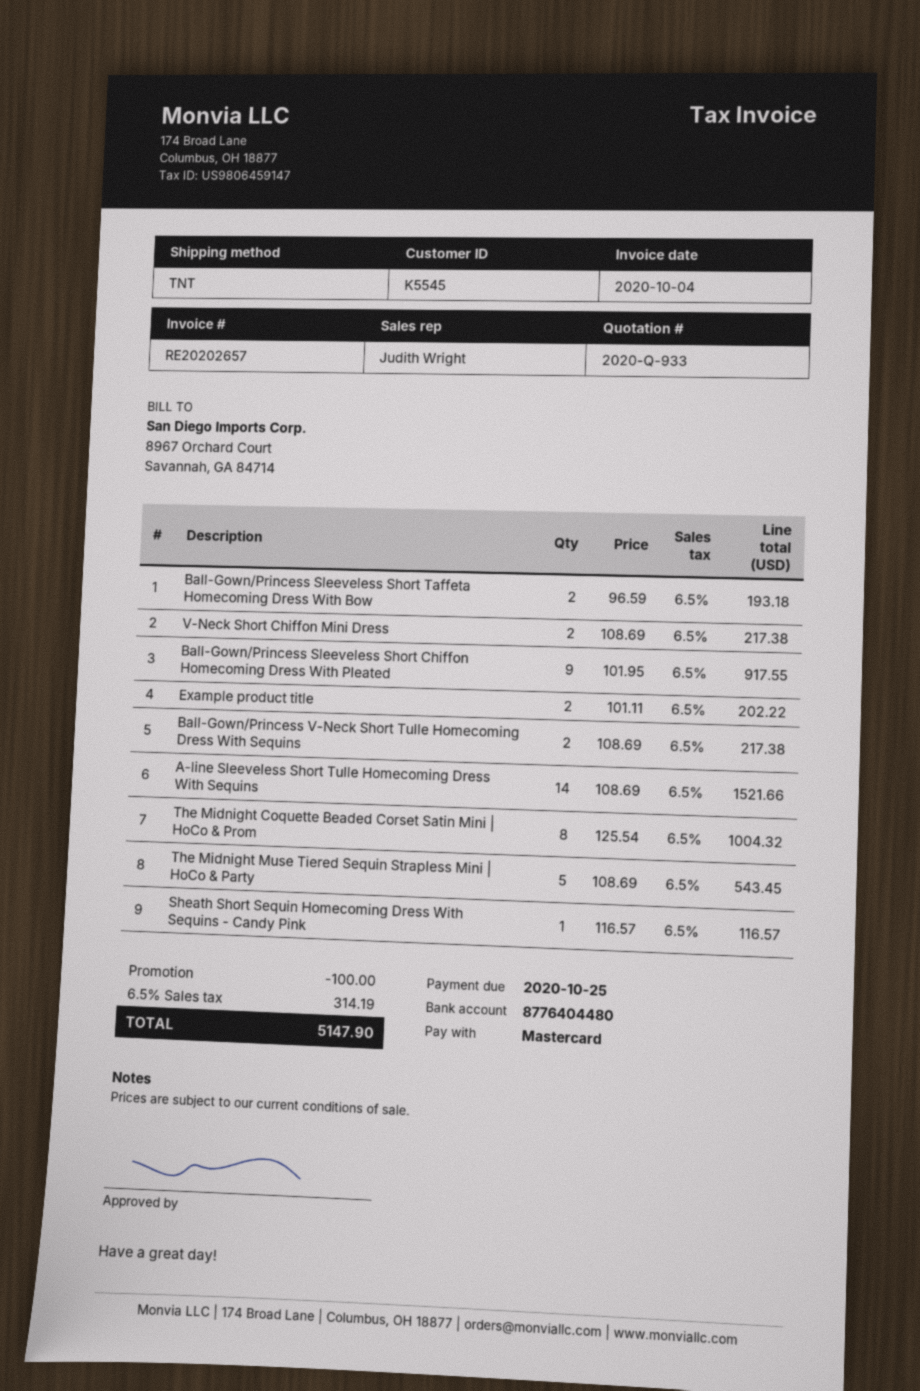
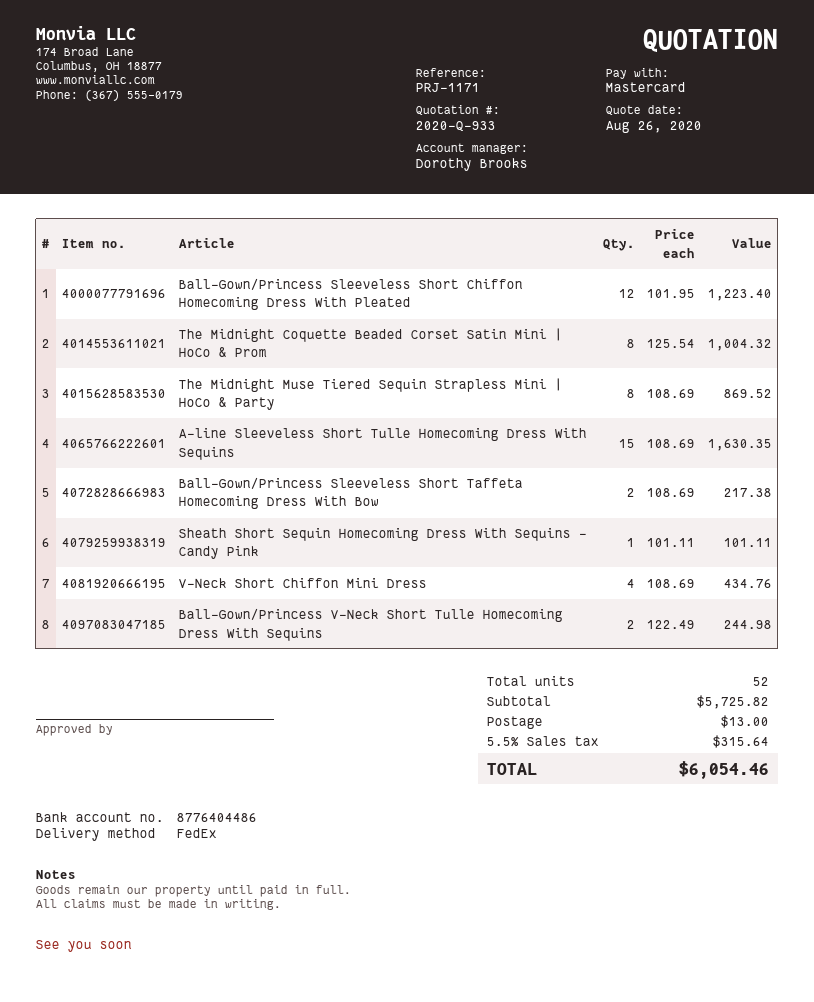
sales rep: Judith Wright -> Dorothy Brooks
bank account: 8776404480 -> 8776404486
shipping method: TNT -> FedEx
Ball-Gown/Princess Sleeveless Short Taffeta Homecoming Dress With Bow: 2 x 96.59 = 193.18 -> 2 x 108.69 = 217.38
V-Neck Short Chiffon Mini Dress: 2 x 108.69 = 217.38 -> 4 x 108.69 = 434.76
Ball-Gown/Princess Sleeveless Short Chiffon Homecoming Dress With Pleated: 9 x 101.95 = 917.55 -> 12 x 101.95 = 1223.40
Example product title: 2 x 101.11 = 202.22 -> none
Ball-Gown/Princess V-Neck Short Tulle Homecoming Dress With Sequins: 2 x 108.69 = 217.38 -> 2 x 122.49 = 244.98
A-line Sleeveless Short Tulle Homecoming Dress With Sequins: 14 x 108.69 = 1521.66 -> 15 x 108.69 = 1630.35
The Midnight Muse Tiered Sequin Strapless Mini | HoCo & Party: 5 x 108.69 = 543.45 -> 8 x 108.69 = 869.52
Sheath Short Sequin Homecoming Dress With Sequins - Candy Pink: 1 x 116.57 = 116.57 -> 1 x 101.11 = 101.11
discount: 100.00 -> none
shipping: none -> 13.00
tax: 6.5% = 314.19 -> 5.5% = 315.64
total: 5147.90 -> 6054.46

